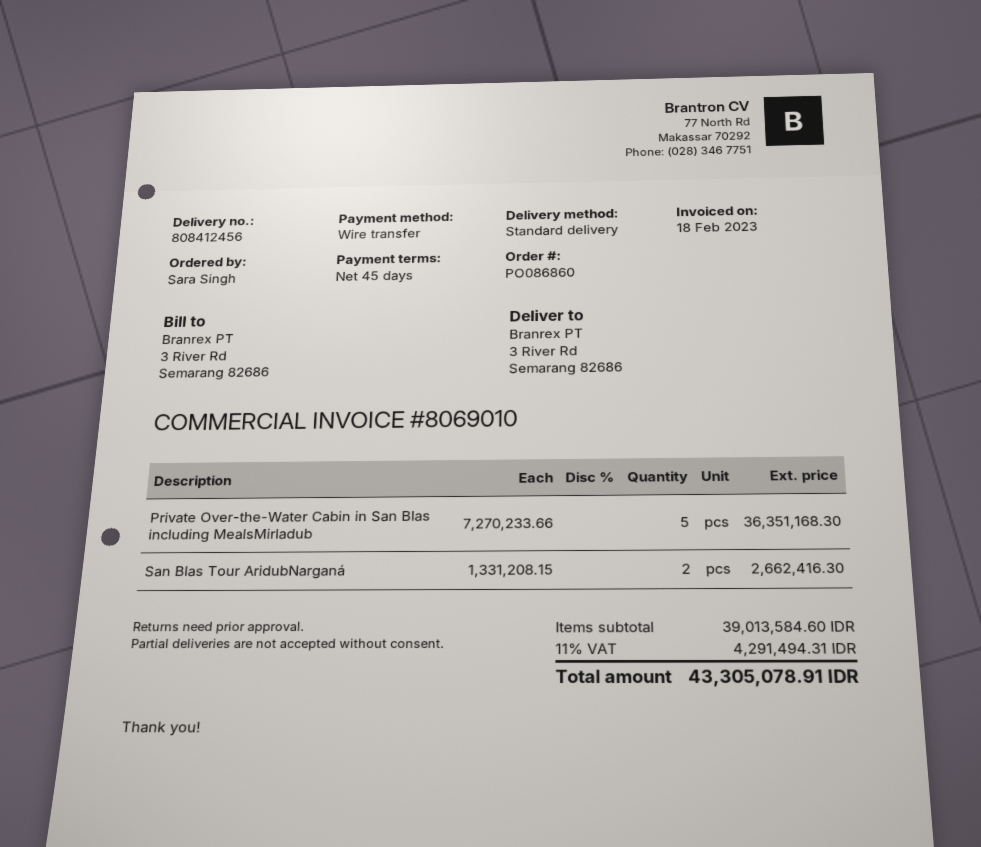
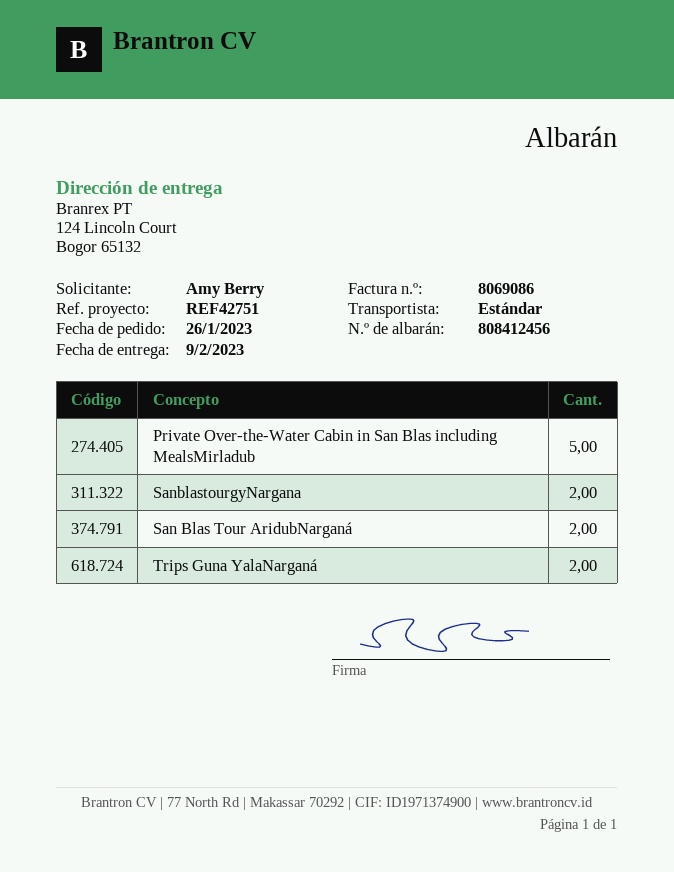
invoice number: 8069010 -> 8069086
ordered by: Sara Singh -> Amy Berry
ship to: 3 River Rd, Semarang 82686 -> 124 Lincoln Court, Bogor 65132
SanblastourgyNargana: none -> 2
Trips Guna YalaNarganá: none -> 2

